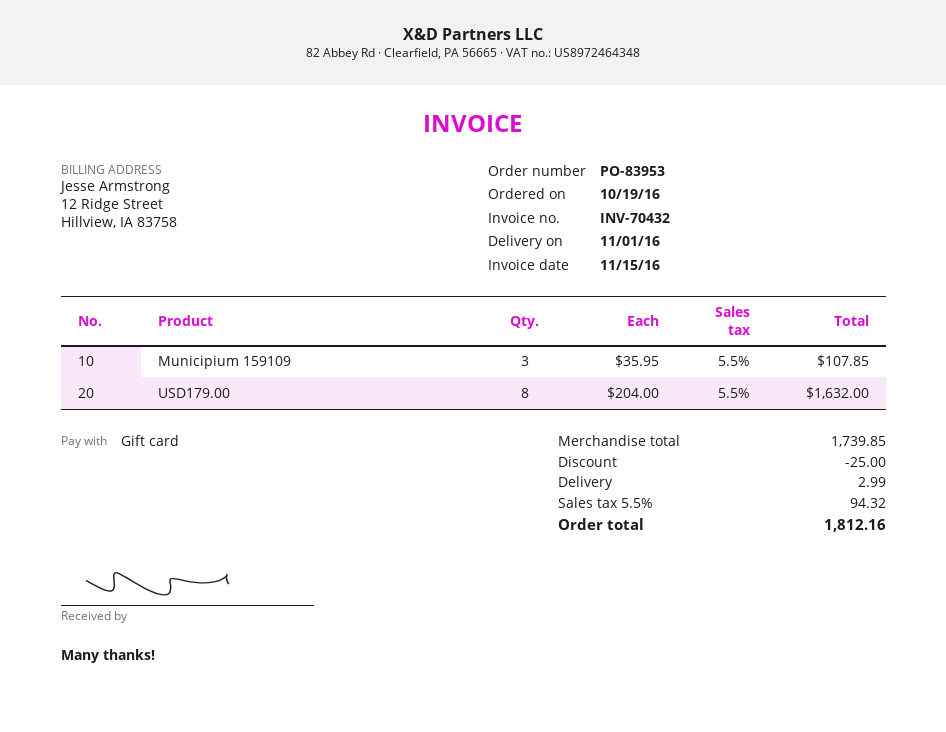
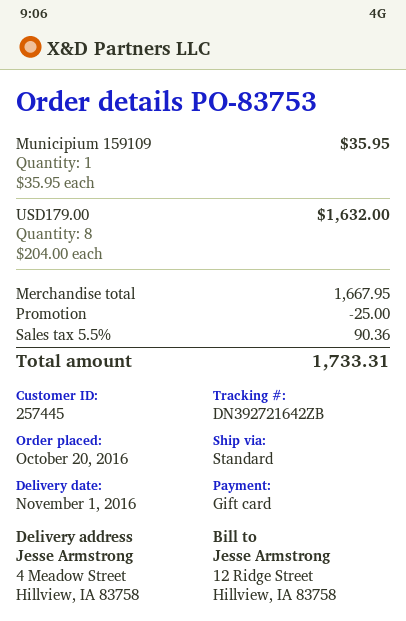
order number: PO-83953 -> PO-83753
order date: 2016-10-19 -> 2016-10-20
Municipium 159109: 3 x 35.95 = 107.85 -> 1 x 35.95 = 35.95
subtotal: 1739.85 -> 1667.95
shipping: 2.99 -> none
tax: 5.5% = 94.32 -> 5.5% = 90.36
total: 1812.16 -> 1733.31

